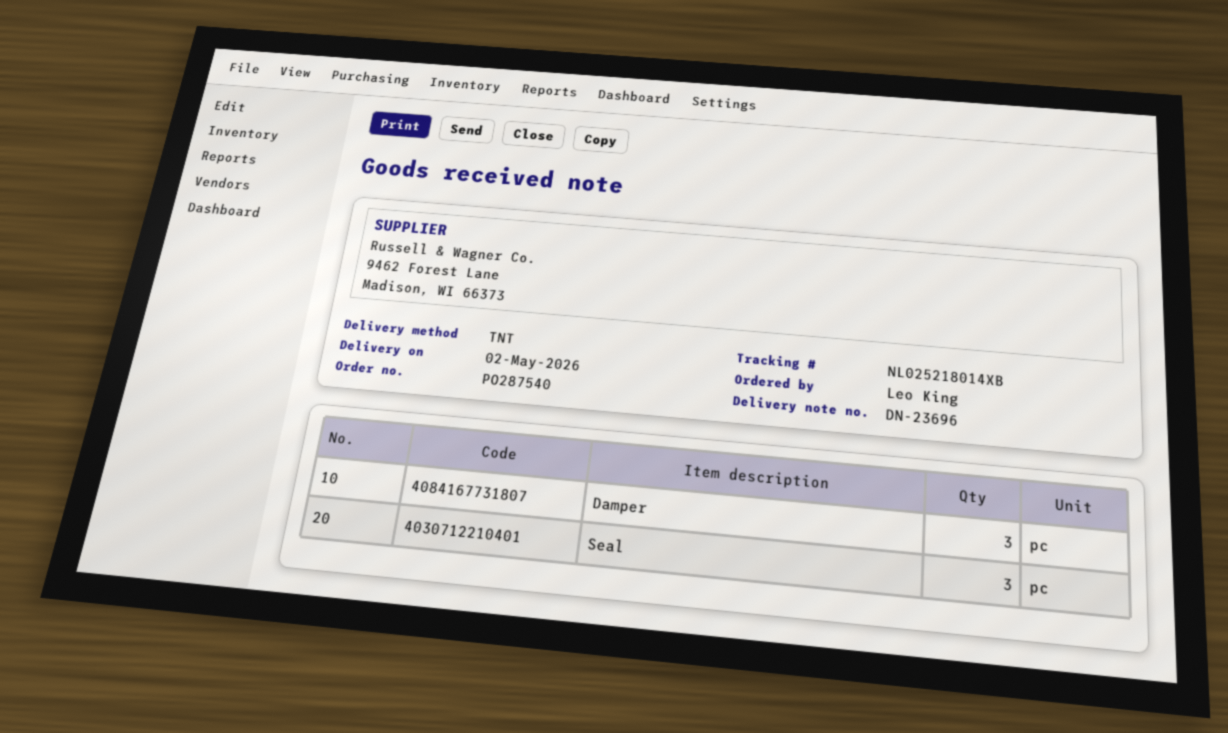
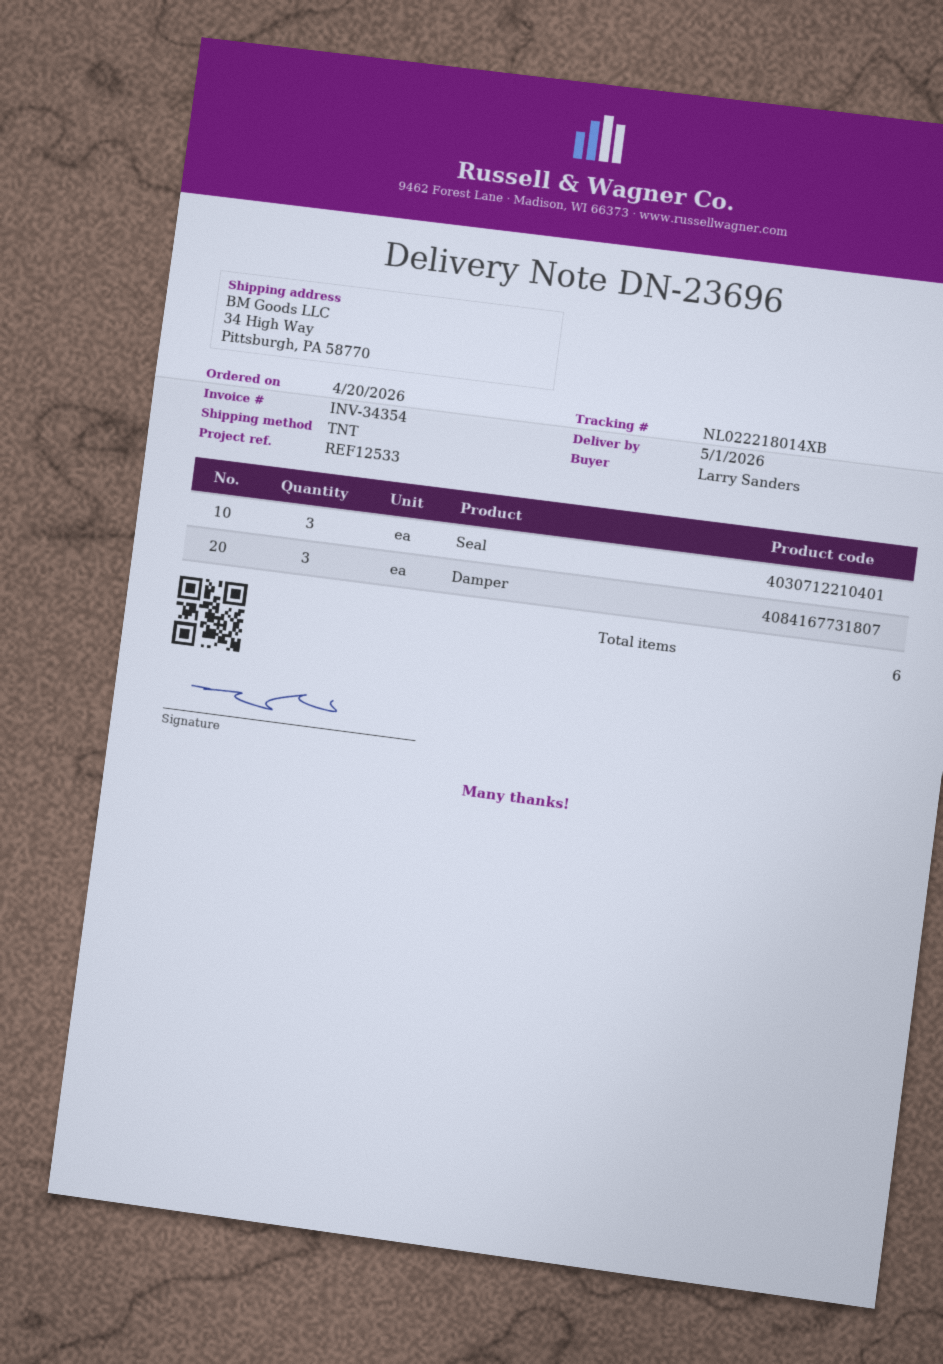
delivery date: 2026-05-02 -> 2026-05-01
ordered by: Leo King -> Larry Sanders
tracking number: NL025218014XB -> NL022218014XB

